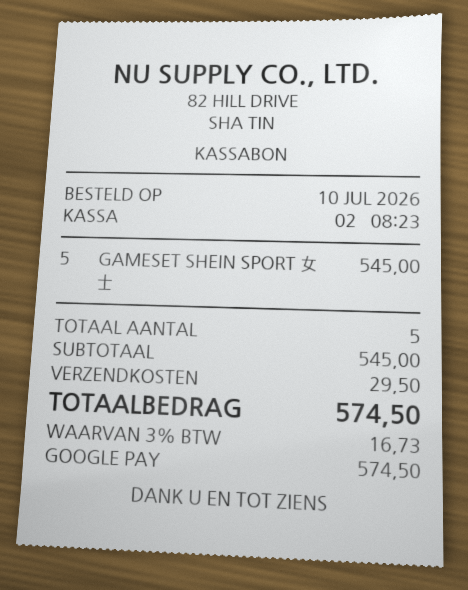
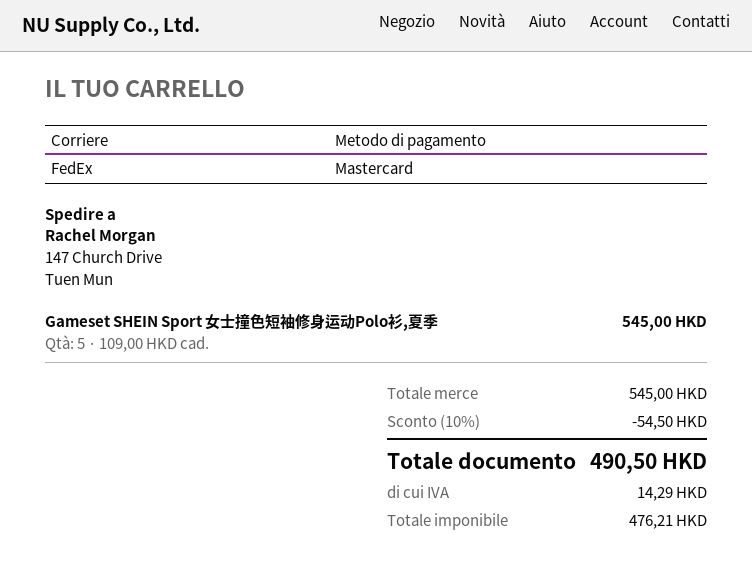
payment method: Google Pay -> Mastercard
discount: none -> 10% = 54.50
shipping: 29.50 -> none
tax: 16.73 -> 14.29
total: 574.50 -> 490.50

